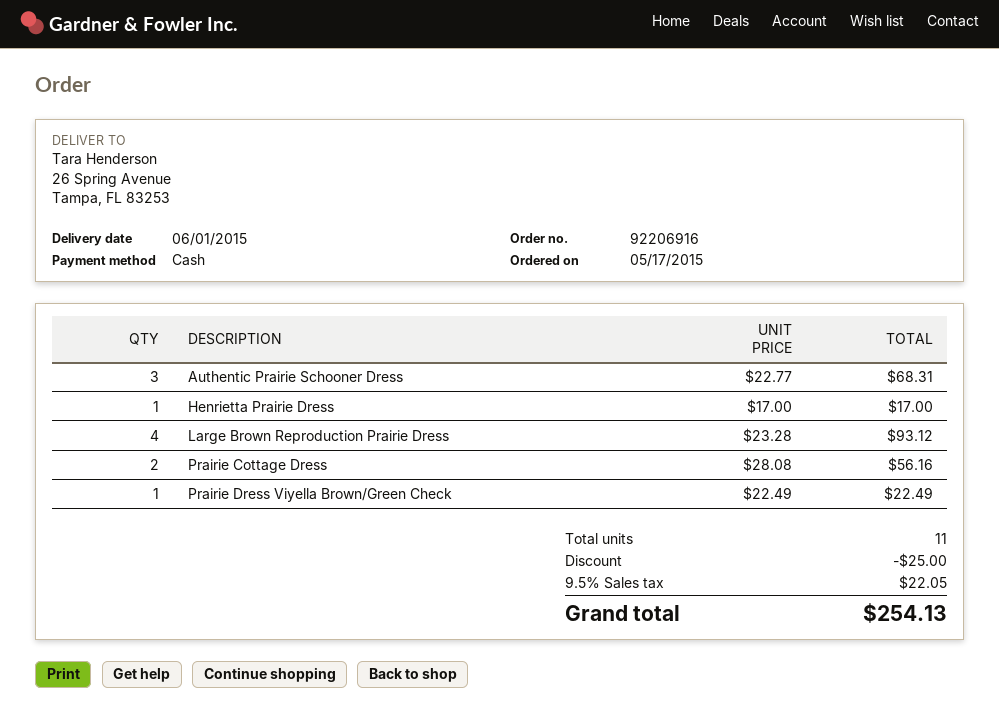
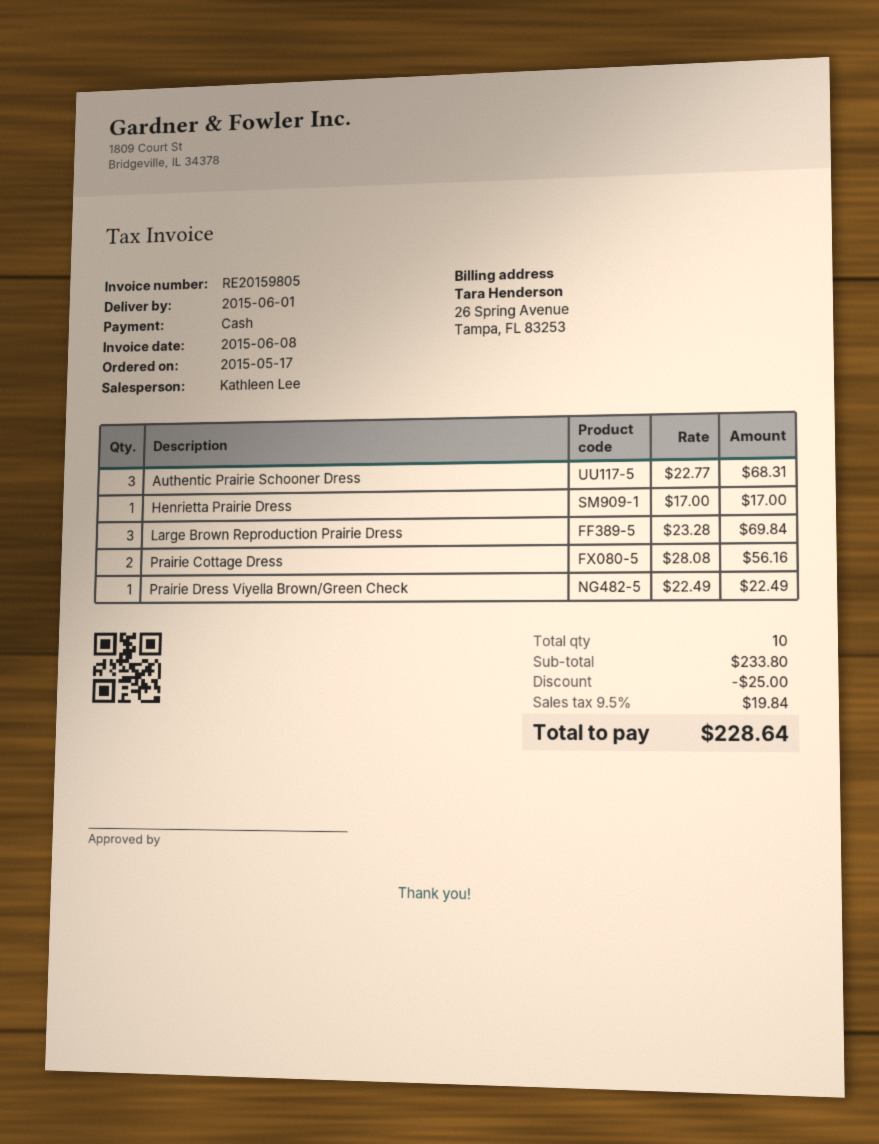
Large Brown Reproduction Prairie Dress: 4 x 23.28 = 93.12 -> 3 x 23.28 = 69.84
total quantity: 11 -> 10
tax: 9.5% = 22.05 -> 9.5% = 19.84
total: 254.13 -> 228.64

